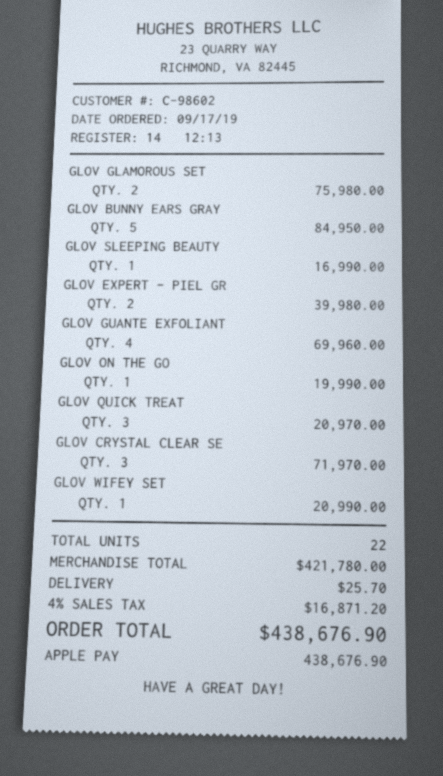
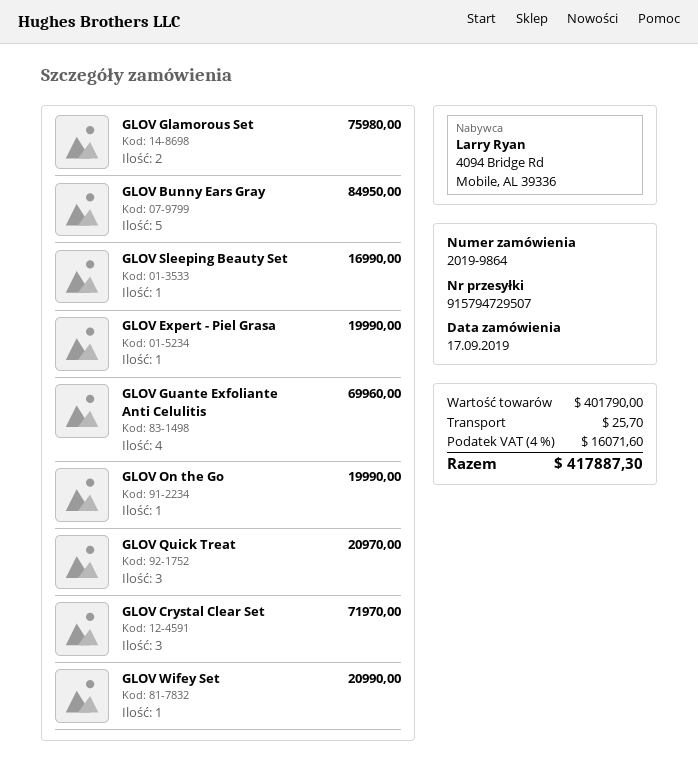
GLOV EXPERT - PIEL GR: 2 for 39980.00 -> 1 for 19990.00
subtotal: 421780.00 -> 401790.00
tax: 4% = 16871.20 -> 4% = 16071.60
total: 438676.90 -> 417887.30

